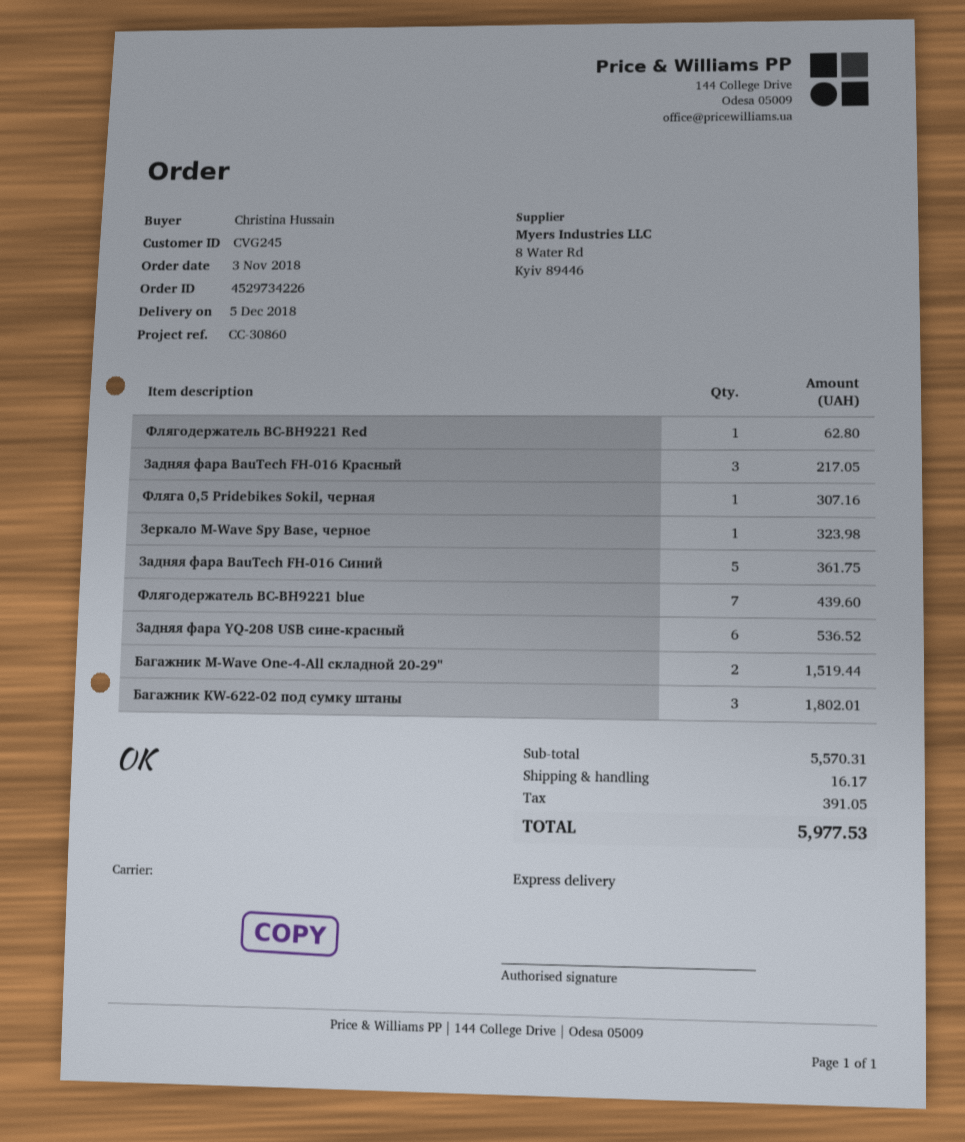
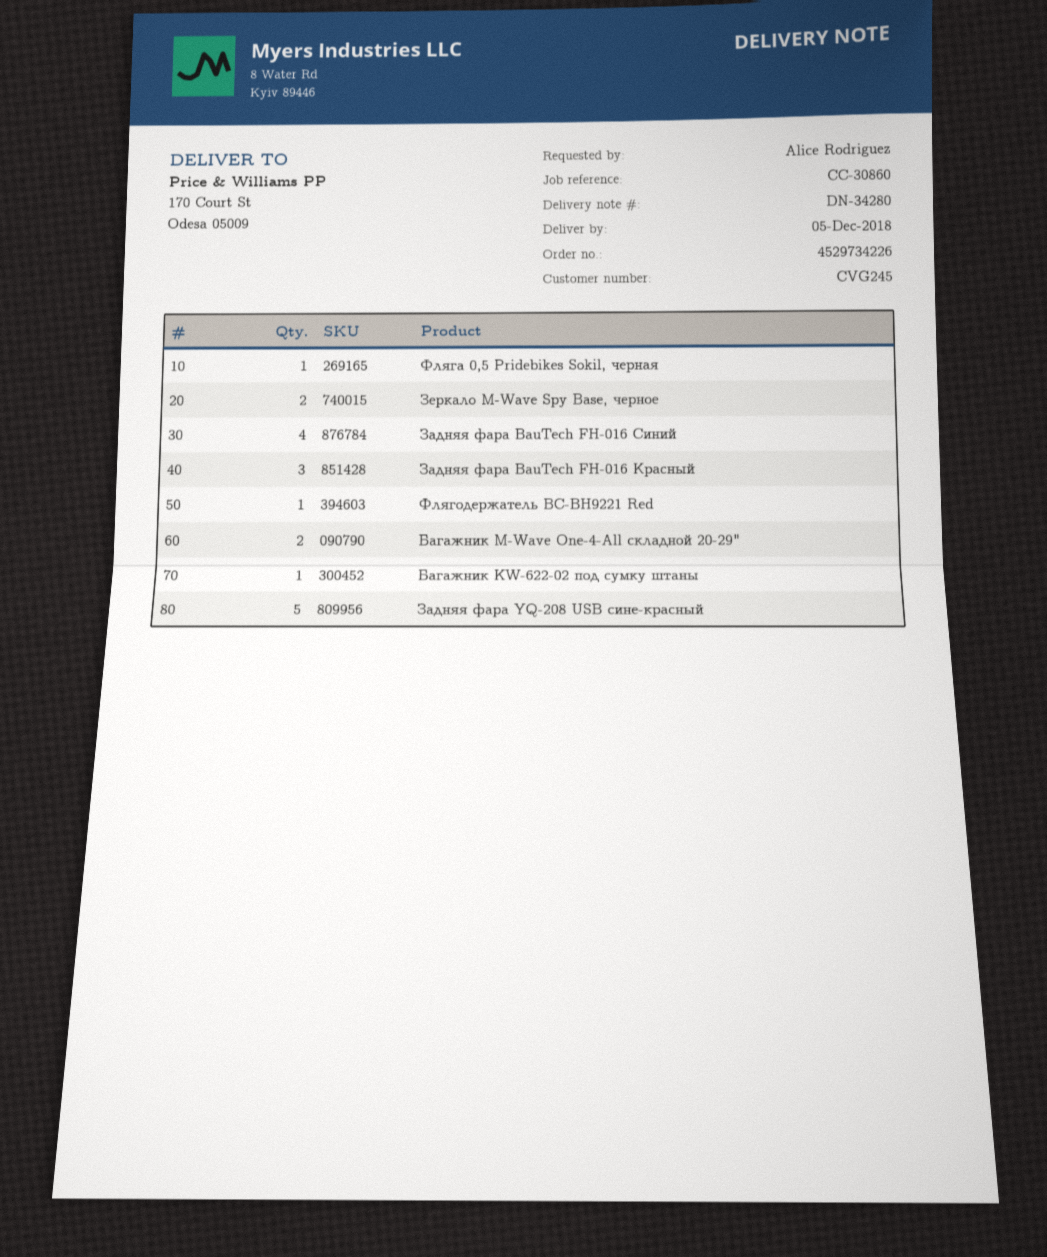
ordered by: Christina Hussain -> Alice Rodriguez
Зеркало M-Wave Spy Base, черное: 1 -> 2
Задняя фара BauTech FH-016 Синий: 5 -> 4
Флягодержатель BC-BH9221 blue: 7 -> none
Задняя фара YQ-208 USB сине-красный: 6 -> 5
Багажник KW-622-02 под сумку штаны: 3 -> 1

